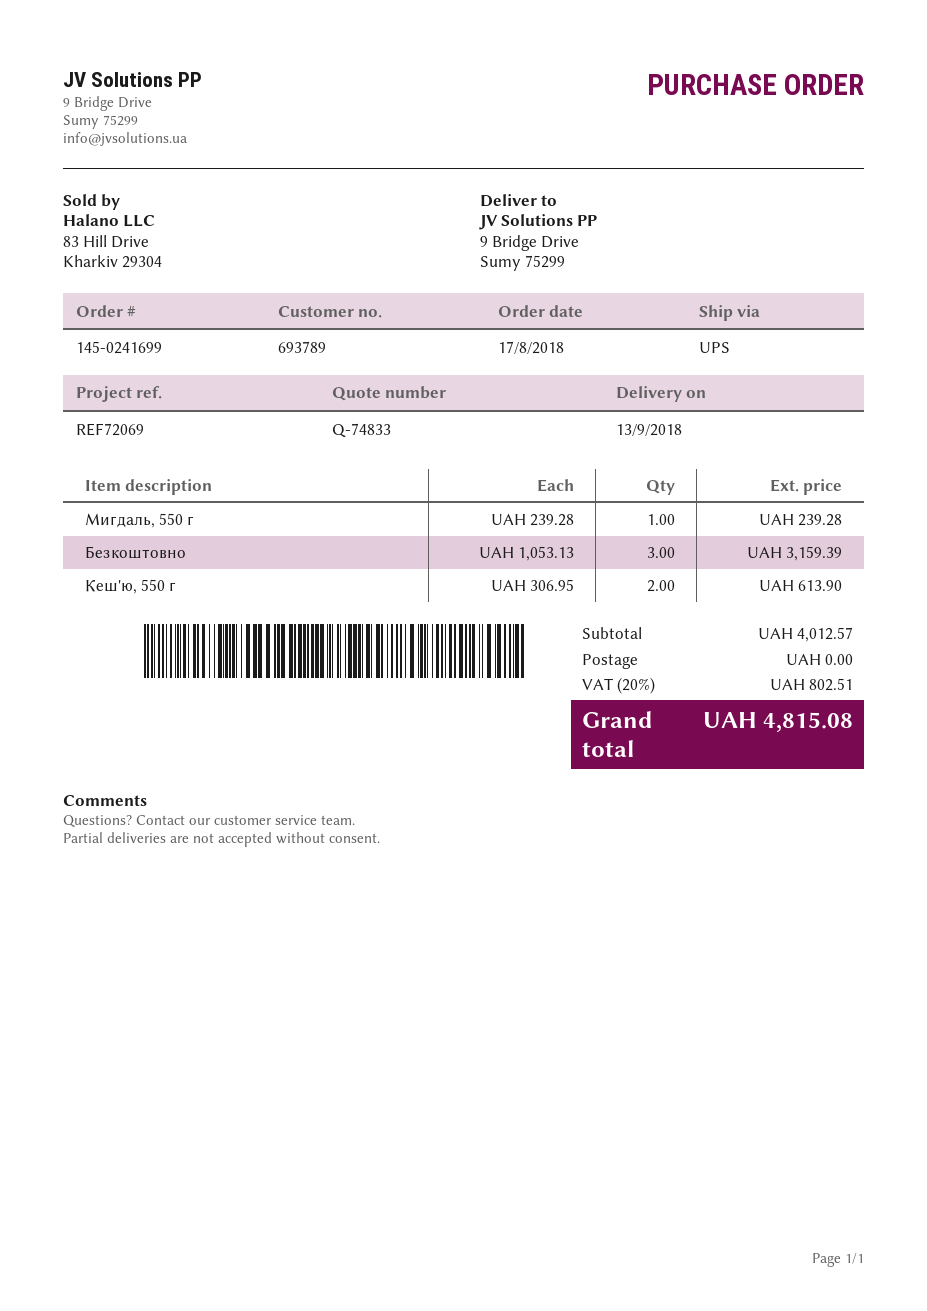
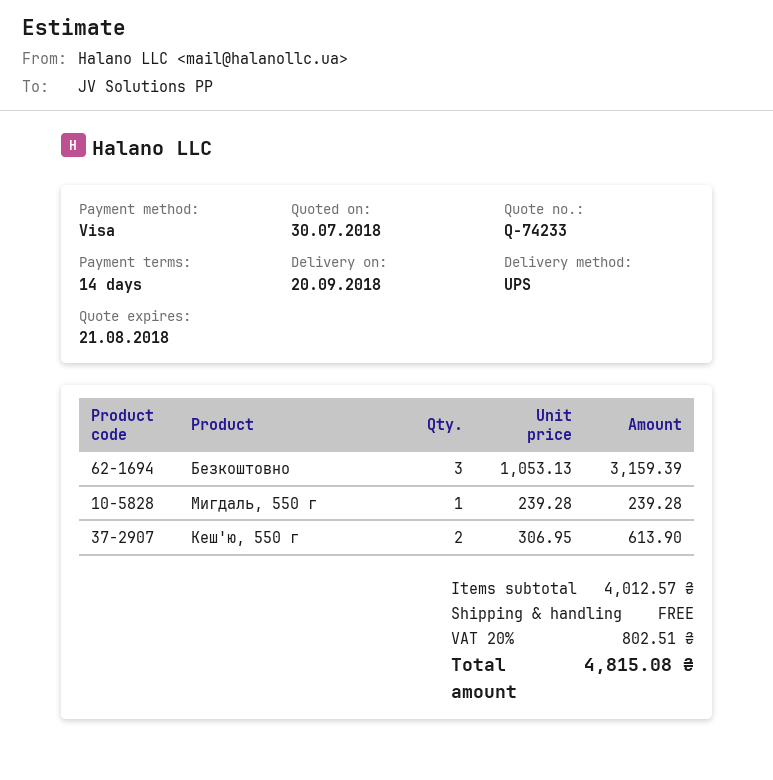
quote number: Q-74833 -> Q-74233
delivery date: 2018-09-13 -> 2018-09-20

